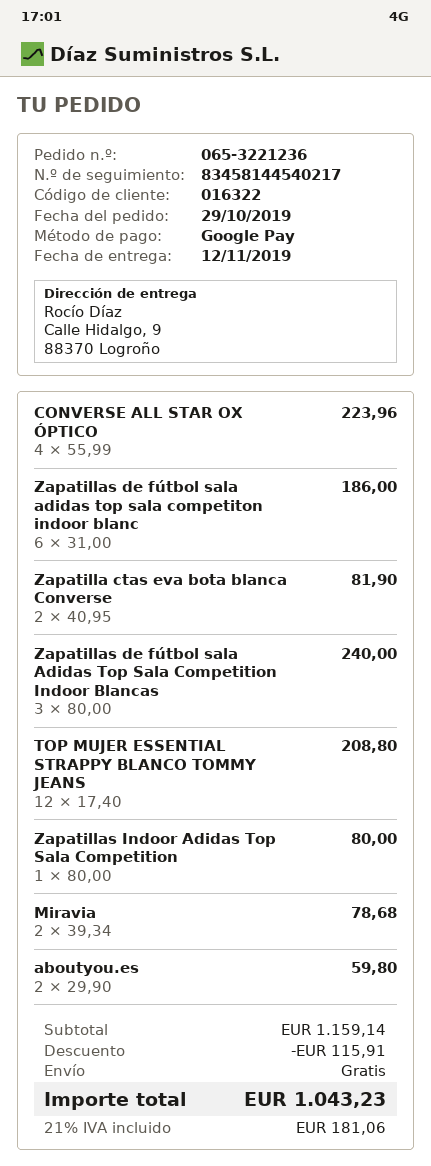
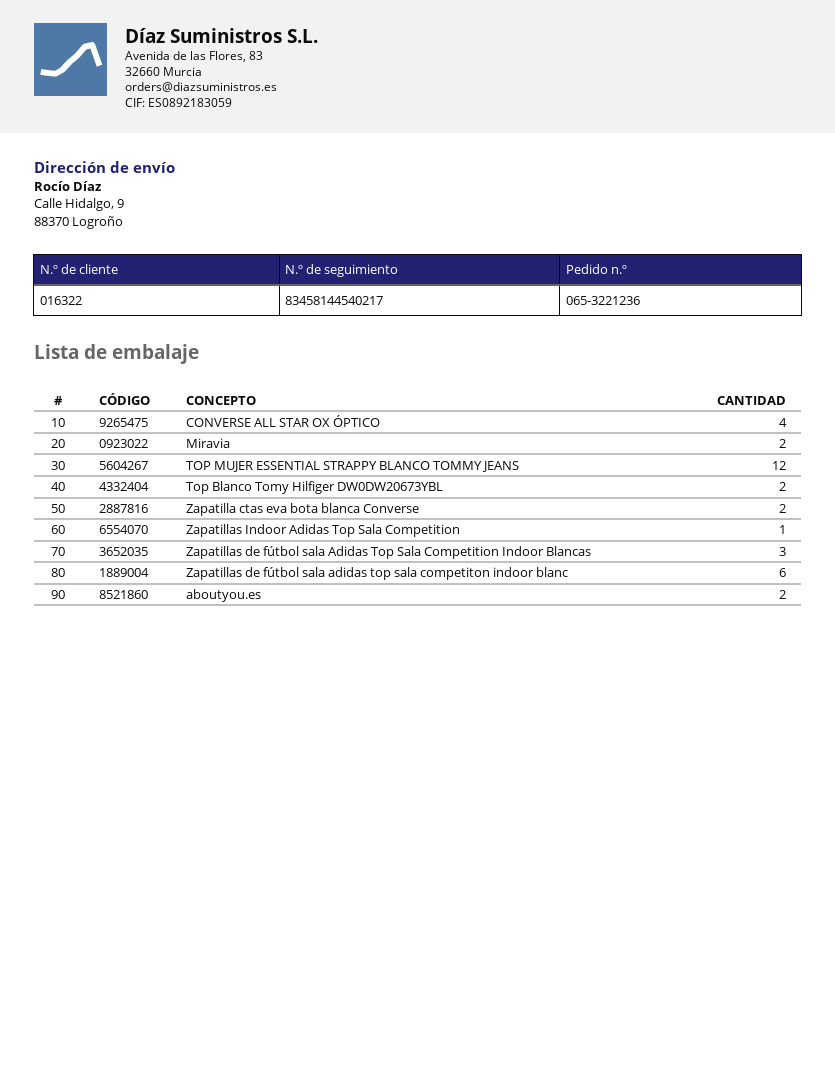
Top Blanco Tomy Hilfiger DW0DW20673YBL: none -> 2

